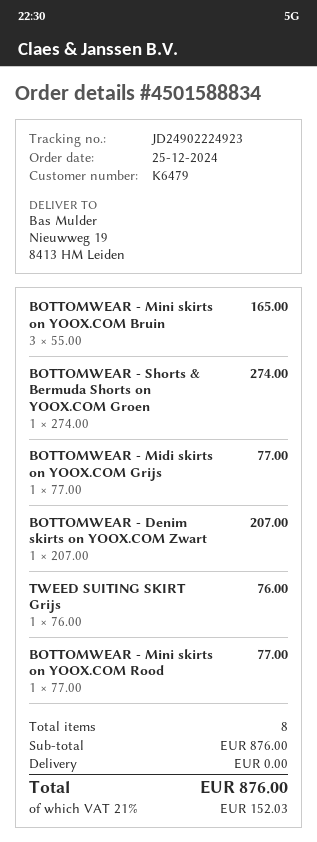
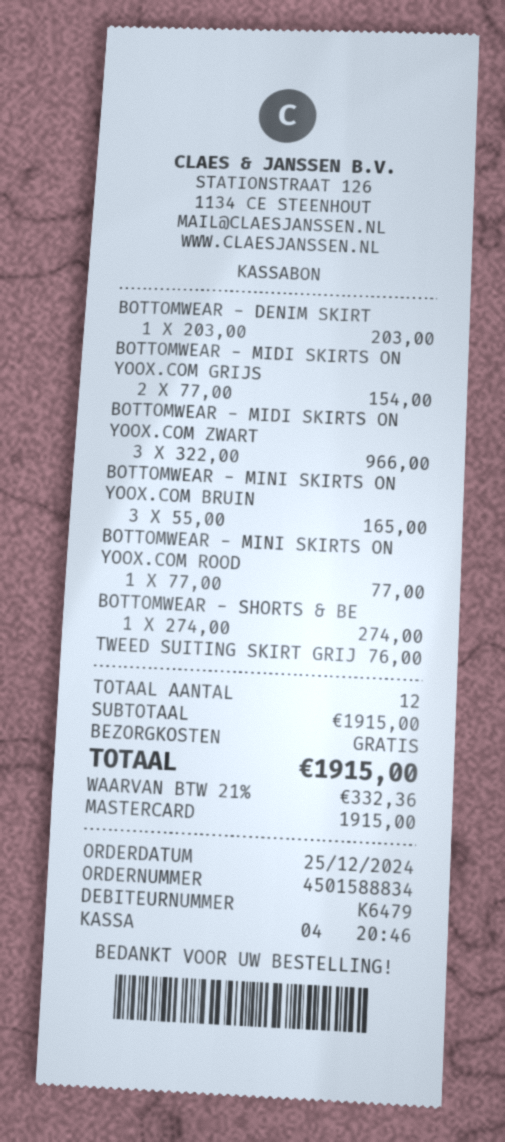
BOTTOMWEAR - Midi skirts on YOOX.COM Grijs: 1 x 77.00 = 77.00 -> 2 x 77.00 = 154.00
BOTTOMWEAR - Denim skirts on YOOX.COM Zwart: 1 x 207.00 = 207.00 -> 1 x 203.00 = 203.00
BOTTOMWEAR - MIDI SKIRTS ON YOOX.COM ZWART: none -> 3 x 322.00 = 966.00
total quantity: 8 -> 12
subtotal: 876.00 -> 1915.00
tax: 21% = 152.03 -> 21% = 332.36
total: 876.00 -> 1915.00

